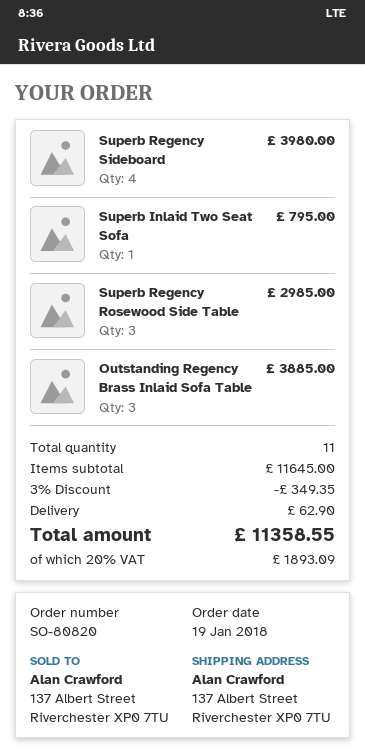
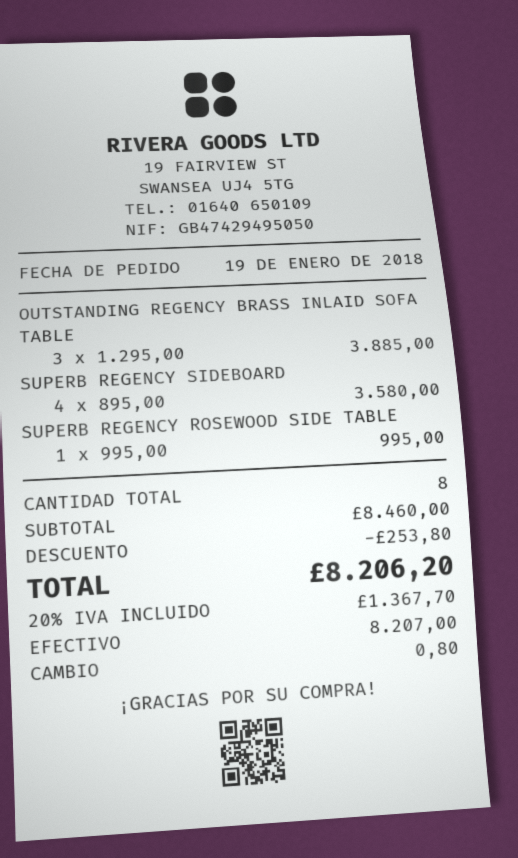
Superb Regency Sideboard: 4 for 3980.00 -> 4 for 3580.00
Superb Inlaid Two Seat Sofa: 1 for 795.00 -> none
Superb Regency Rosewood Side Table: 3 for 2985.00 -> 1 for 995.00
total quantity: 11 -> 8
subtotal: 11645.00 -> 8460.00
discount: 349.35 -> 253.80
shipping: 62.90 -> none
tax: 20% = 1893.09 -> 20% = 1367.70
total: 11358.55 -> 8206.20

